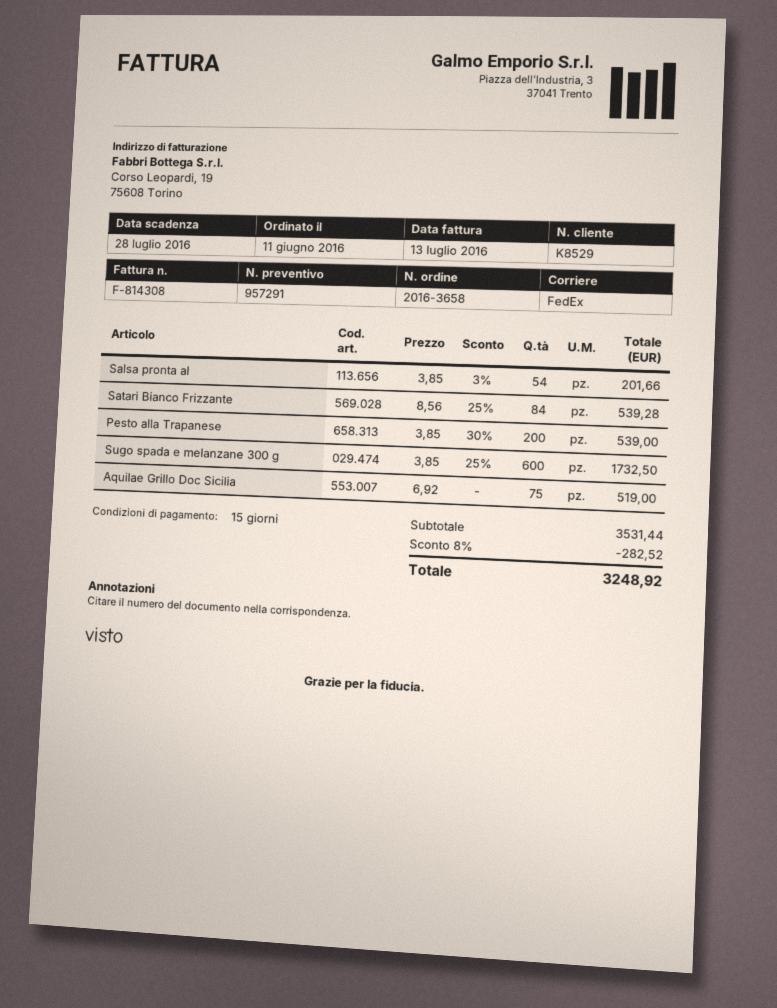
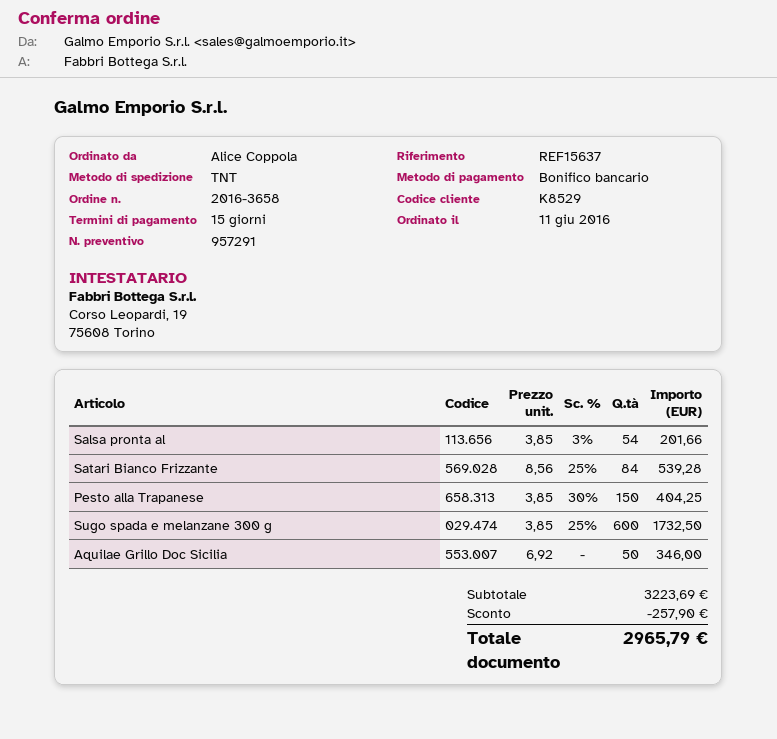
shipping method: FedEx -> TNT
Pesto alla Trapanese: 200 x 3.85 - 30% = 539.00 -> 150 x 3.85 - 30% = 404.25
Aquilae Grillo Doc Sicilia: 75 x 6.92 = 519.00 -> 50 x 6.92 = 346.00
subtotal: 3531.44 -> 3223.69
discount: 282.52 -> 257.90
total: 3248.92 -> 2965.79

